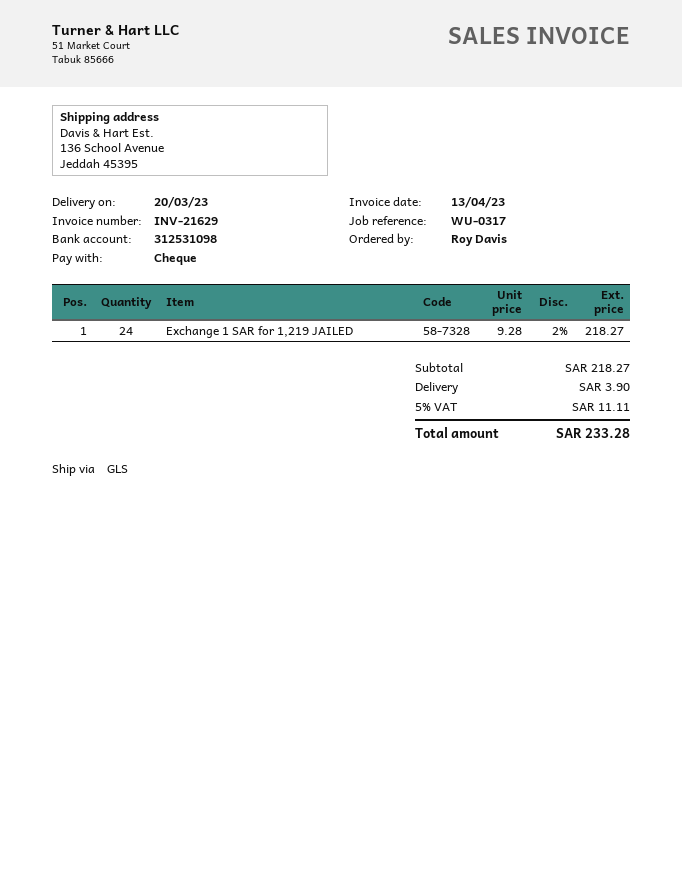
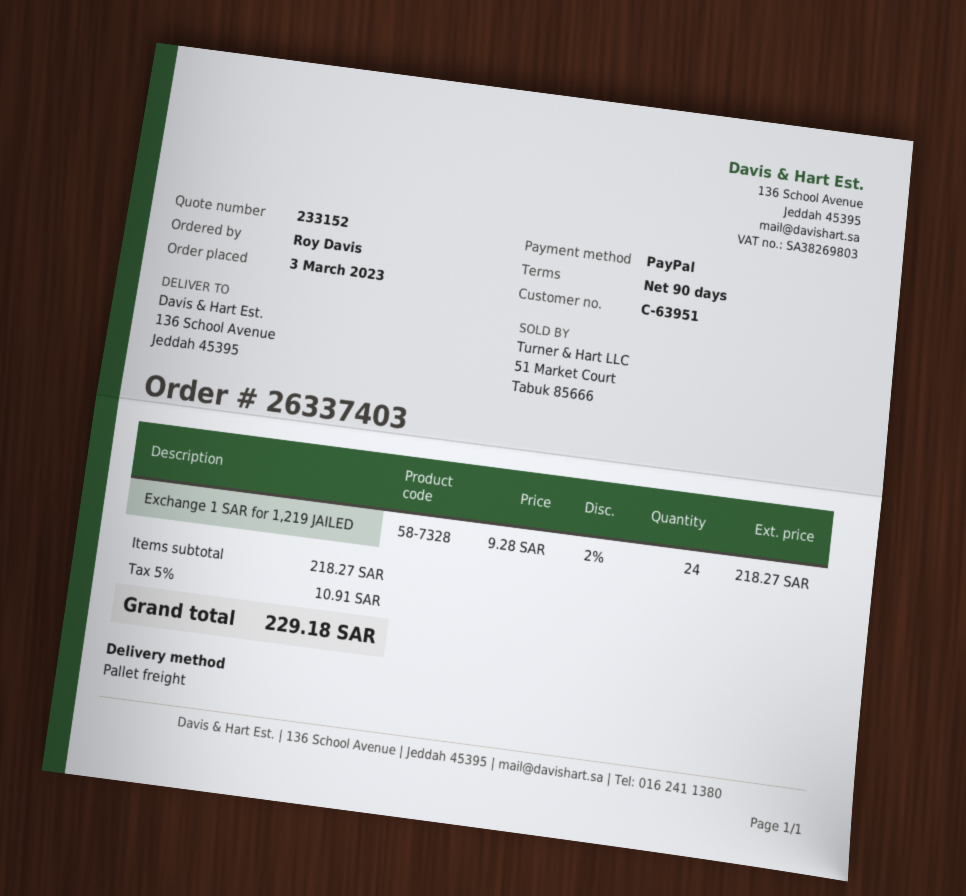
payment method: cheque -> PayPal
shipping method: GLS -> pallet freight
shipping: 3.90 -> none
tax: 5% = 11.11 -> 5% = 10.91
total: 233.28 -> 229.18

